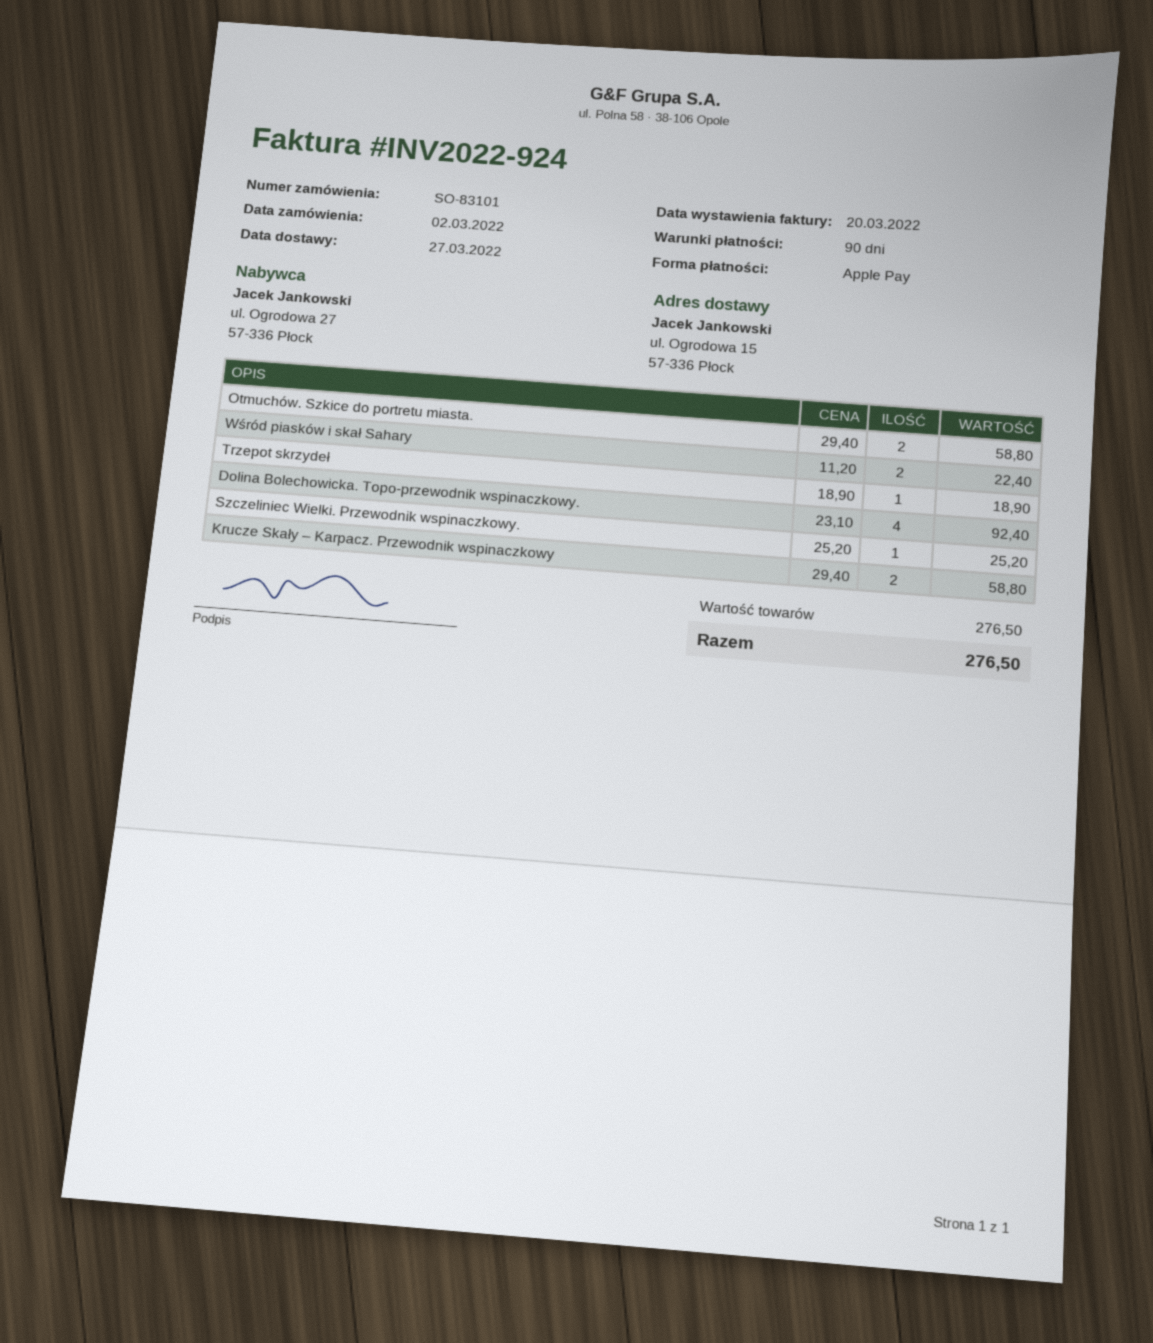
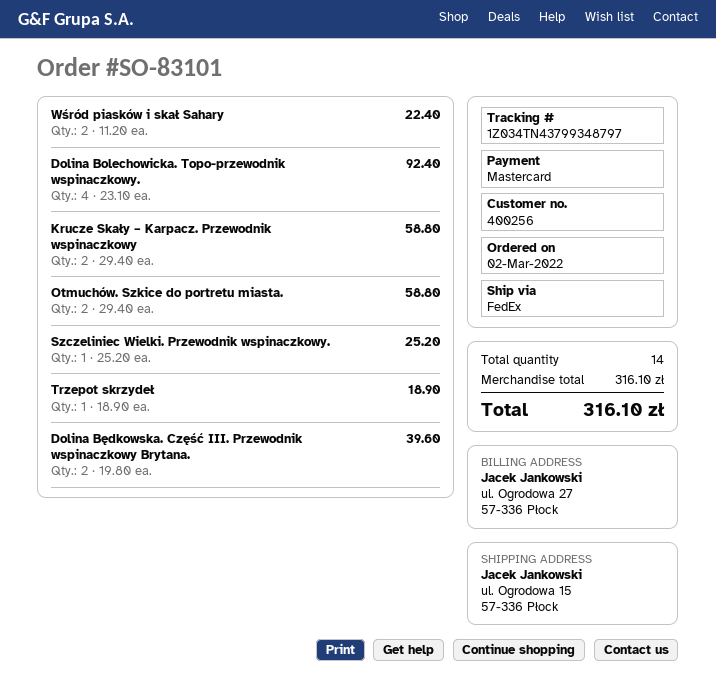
payment method: Apple Pay -> Mastercard
Dolina Będkowska. Część III. Przewodnik wspinaczkowy Brytana.: none -> 2 x 19.80 = 39.60
subtotal: 276.50 -> 316.10
total: 276.50 -> 316.10

